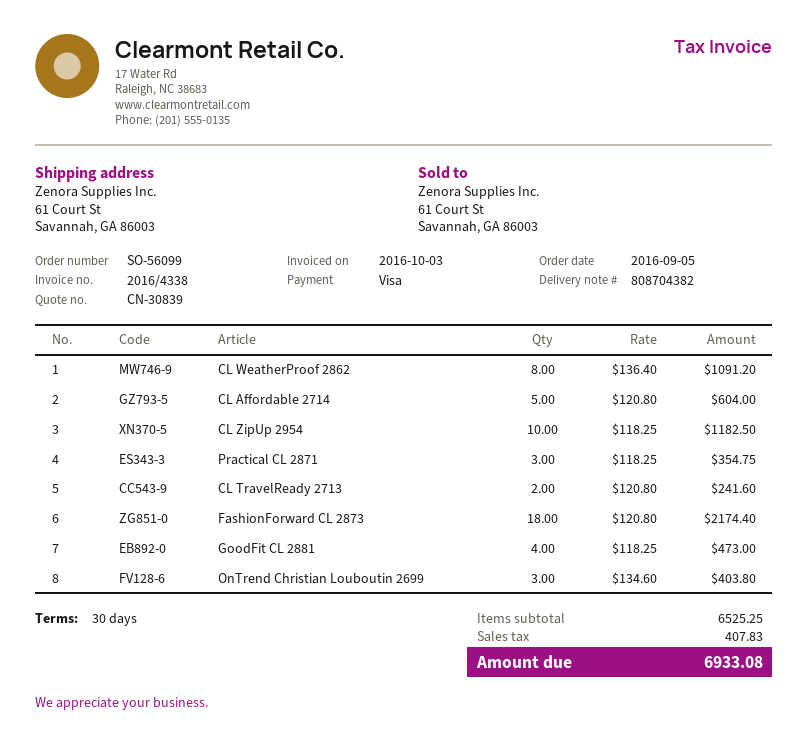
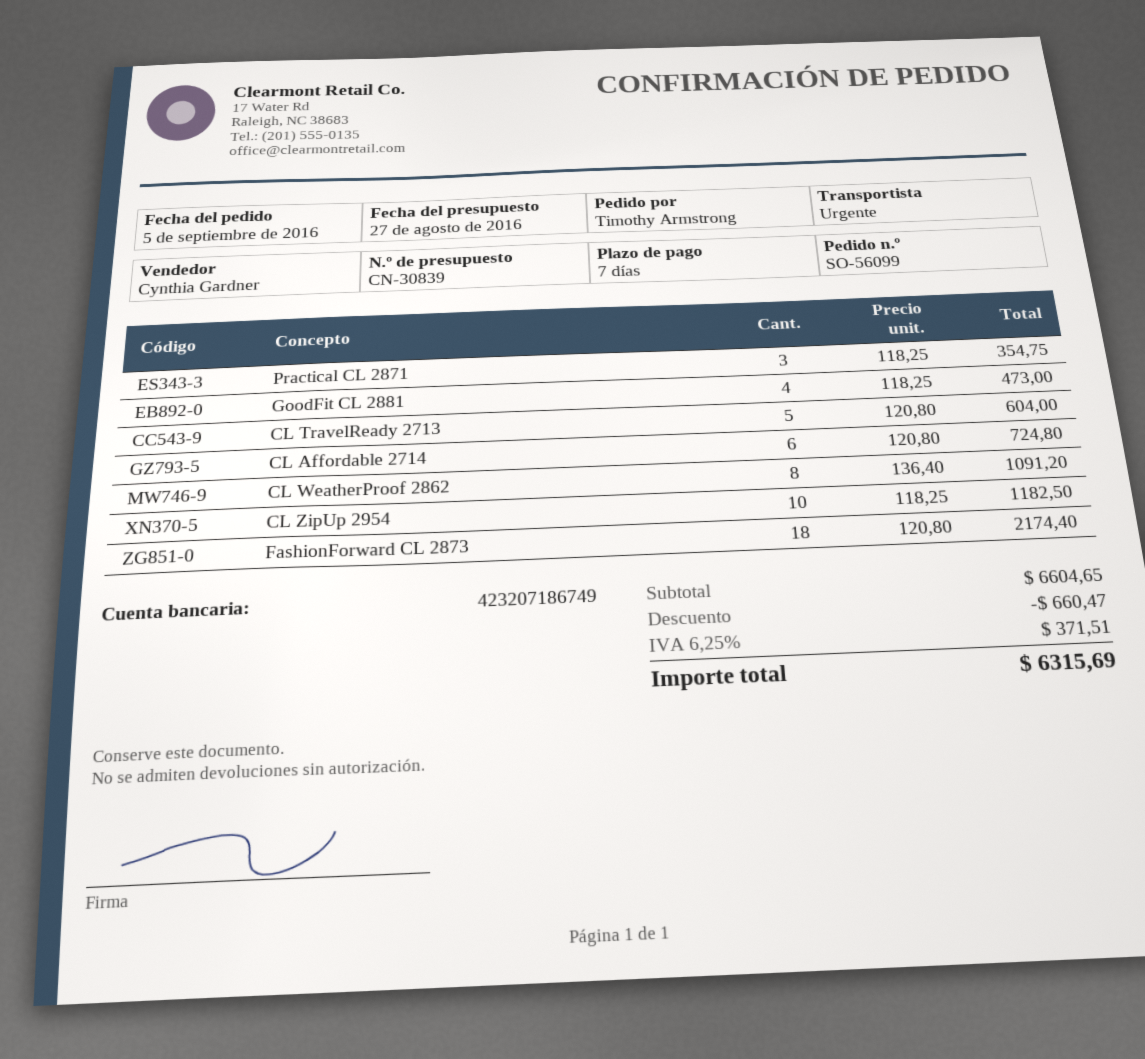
payment terms: 30 days -> 7 days
CL Affordable 2714: 5 x 120.80 = 604.00 -> 6 x 120.80 = 724.80
CL TravelReady 2713: 2 x 120.80 = 241.60 -> 5 x 120.80 = 604.00
OnTrend Christian Louboutin 2699: 3 x 134.60 = 403.80 -> none
subtotal: 6525.25 -> 6604.65
discount: none -> 660.47
tax: 407.83 -> 371.51
total: 6933.08 -> 6315.69

